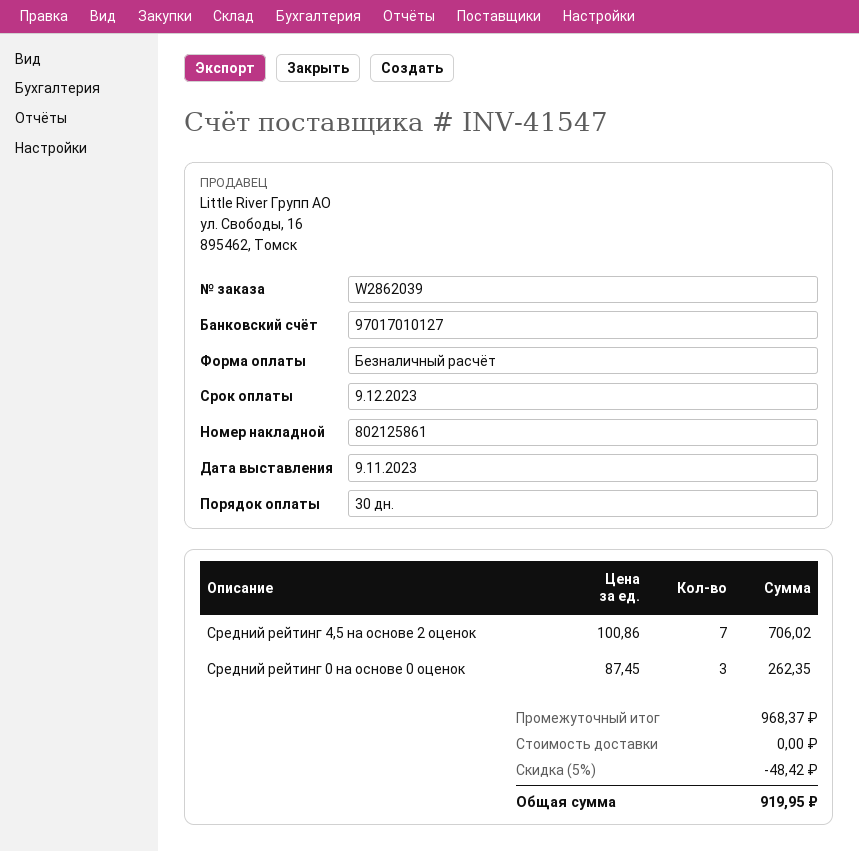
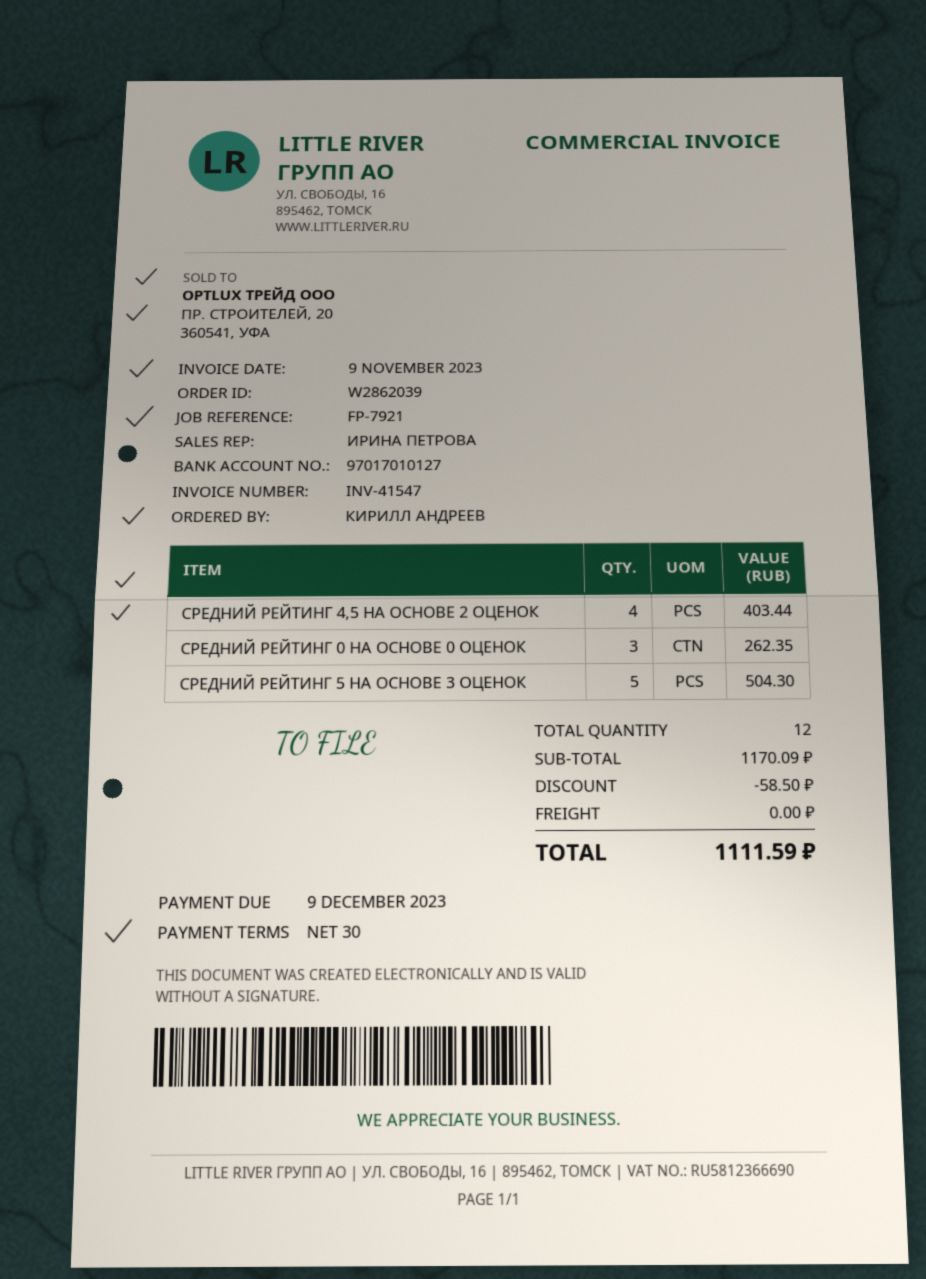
Средний рейтинг 4,5 на основе 2 оценок: 7 for 706.02 -> 4 for 403.44
СРЕДНИЙ РЕЙТИНГ 5 НА ОСНОВЕ 3 ОЦЕНОК: none -> 5 for 504.30
subtotal: 968.37 -> 1170.09
discount: 48.42 -> 58.50
total: 919.95 -> 1111.59

